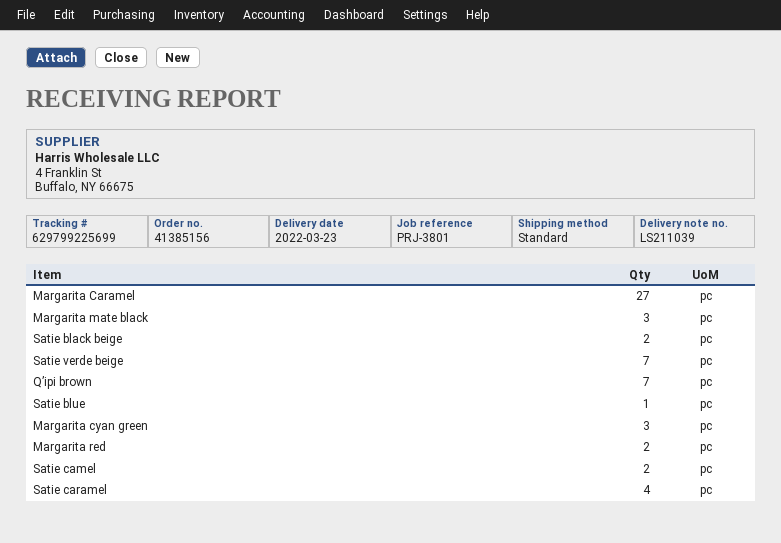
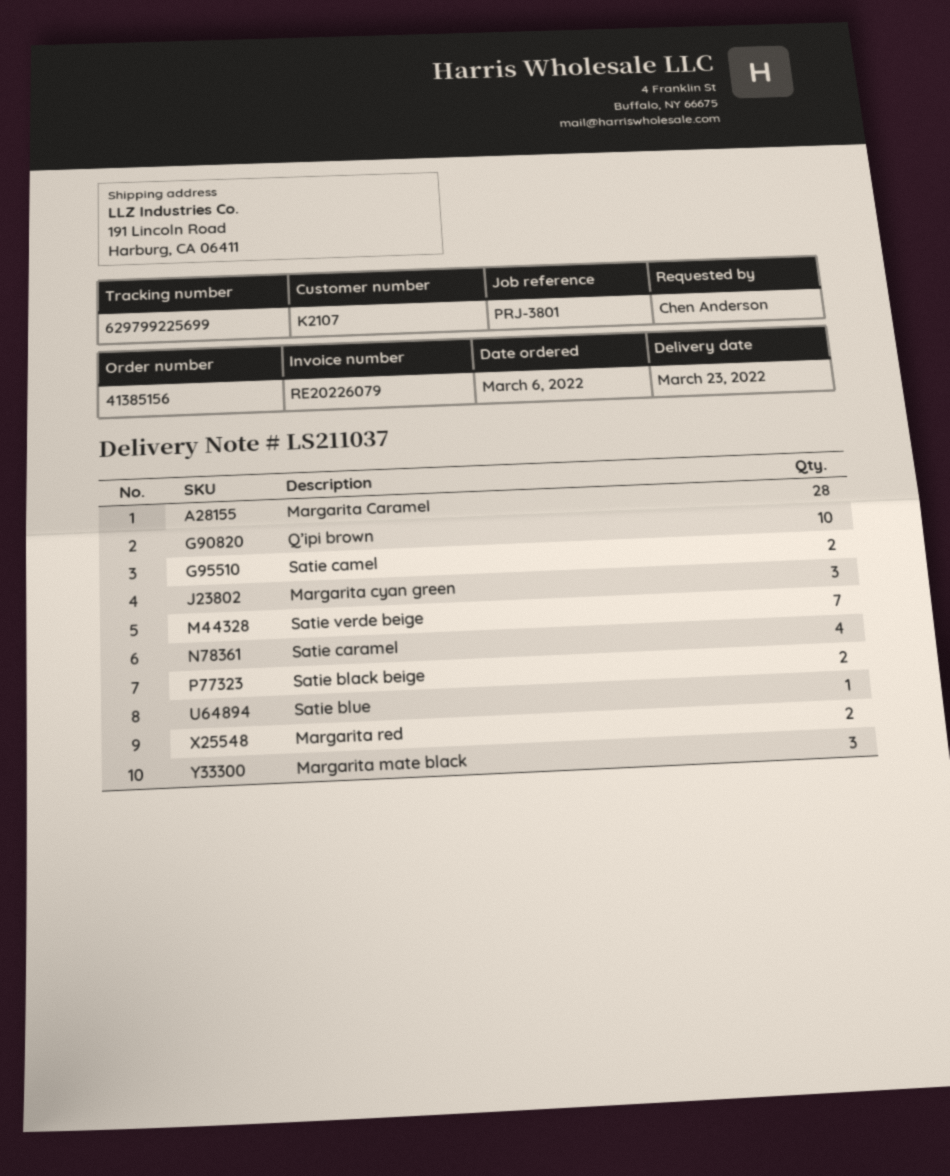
delivery note number: LS211039 -> LS211037
Margarita Caramel: 27 -> 28
Q’ipi brown: 7 -> 10

